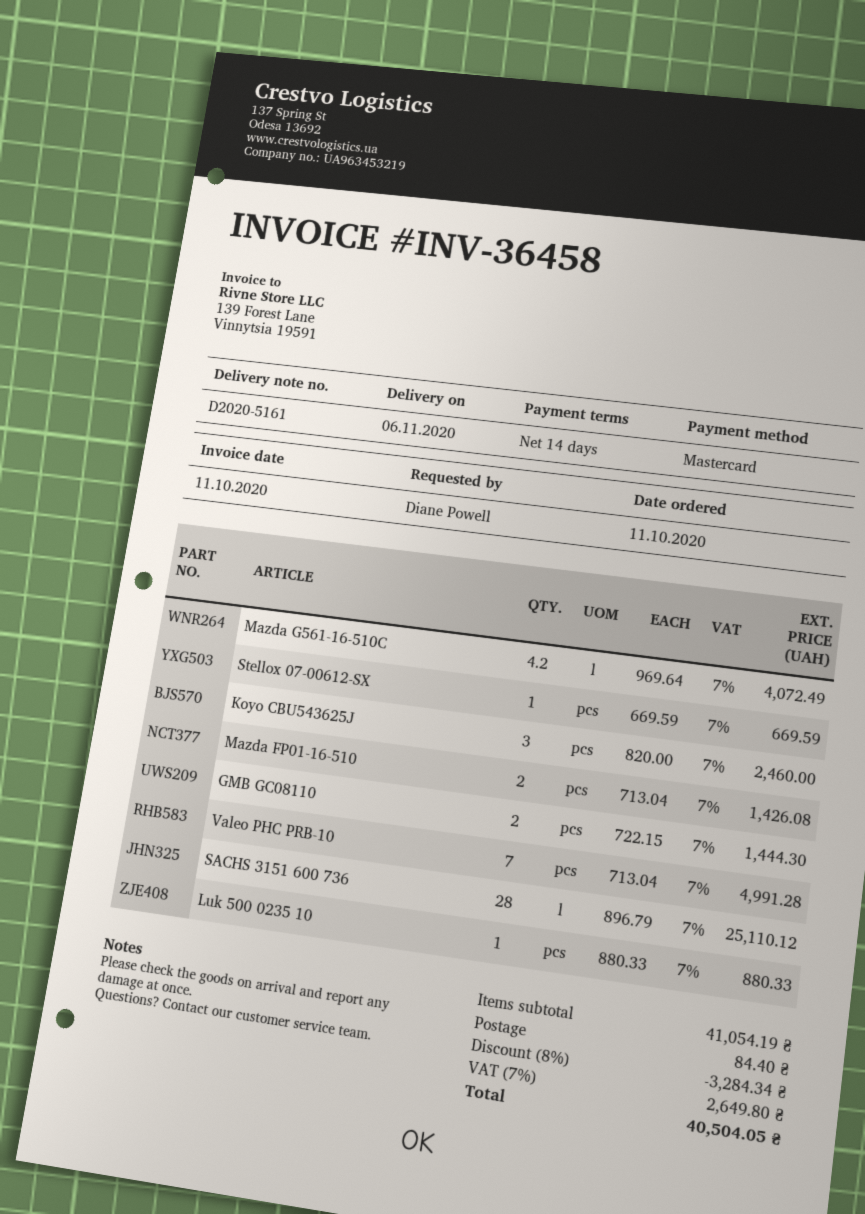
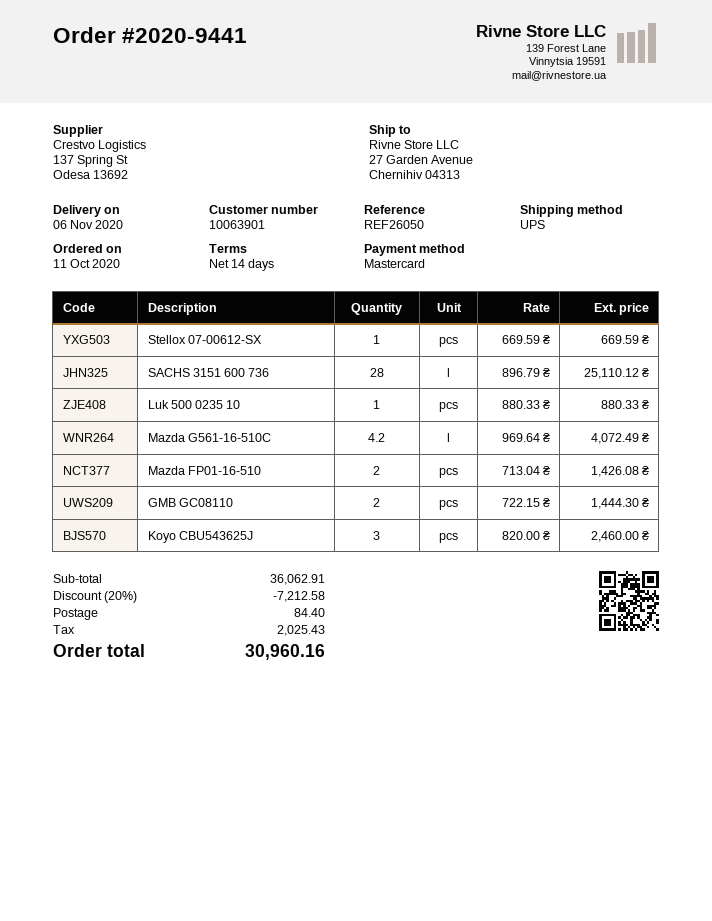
Valeo PHC PRB-10: 7 x 713.04 = 4991.28 -> none
subtotal: 41054.19 -> 36062.91
discount: 8% = 3284.34 -> 20% = 7212.58
tax: 2649.80 -> 2025.43
total: 40504.05 -> 30960.16

